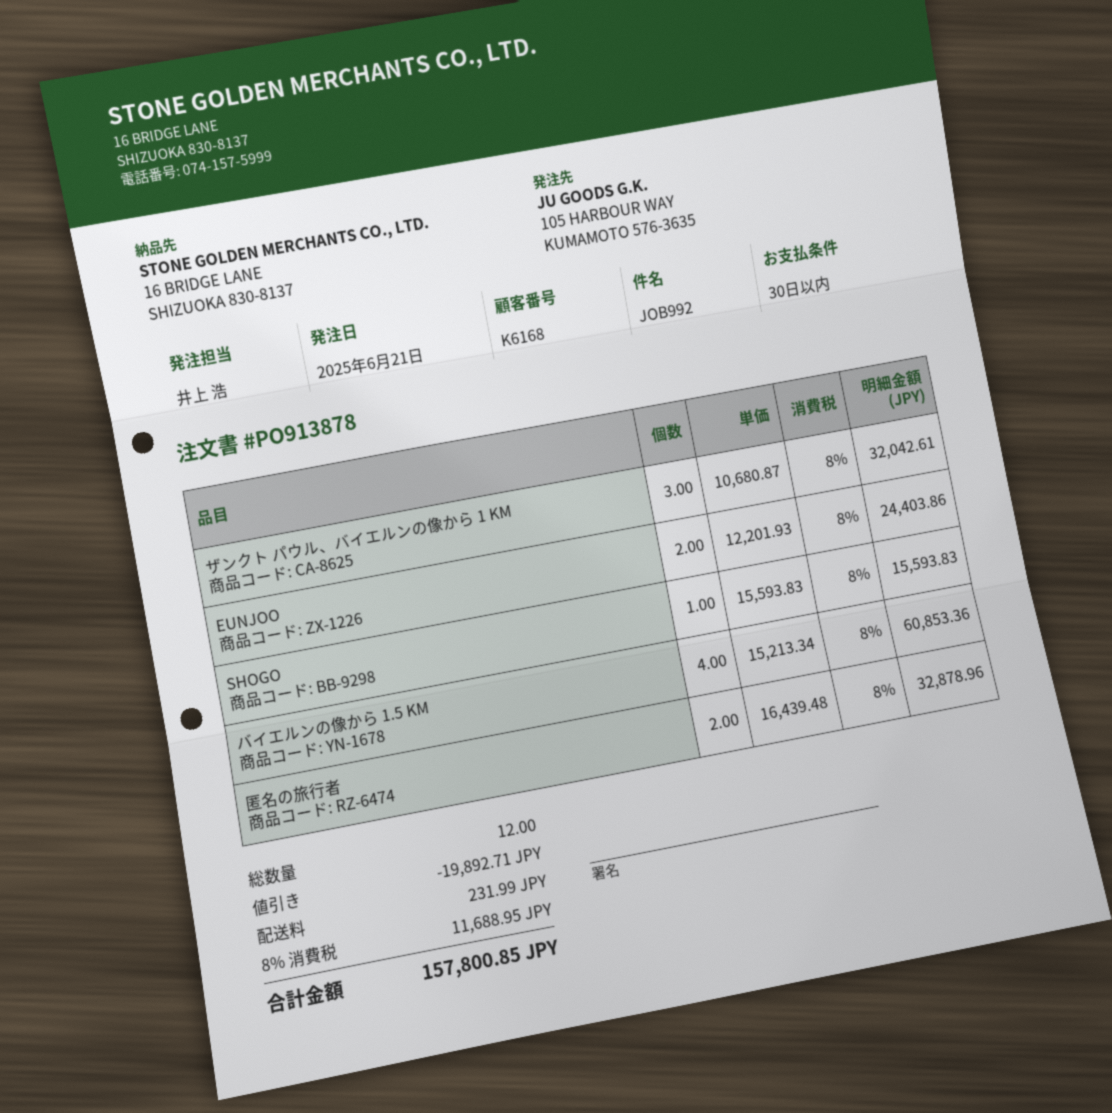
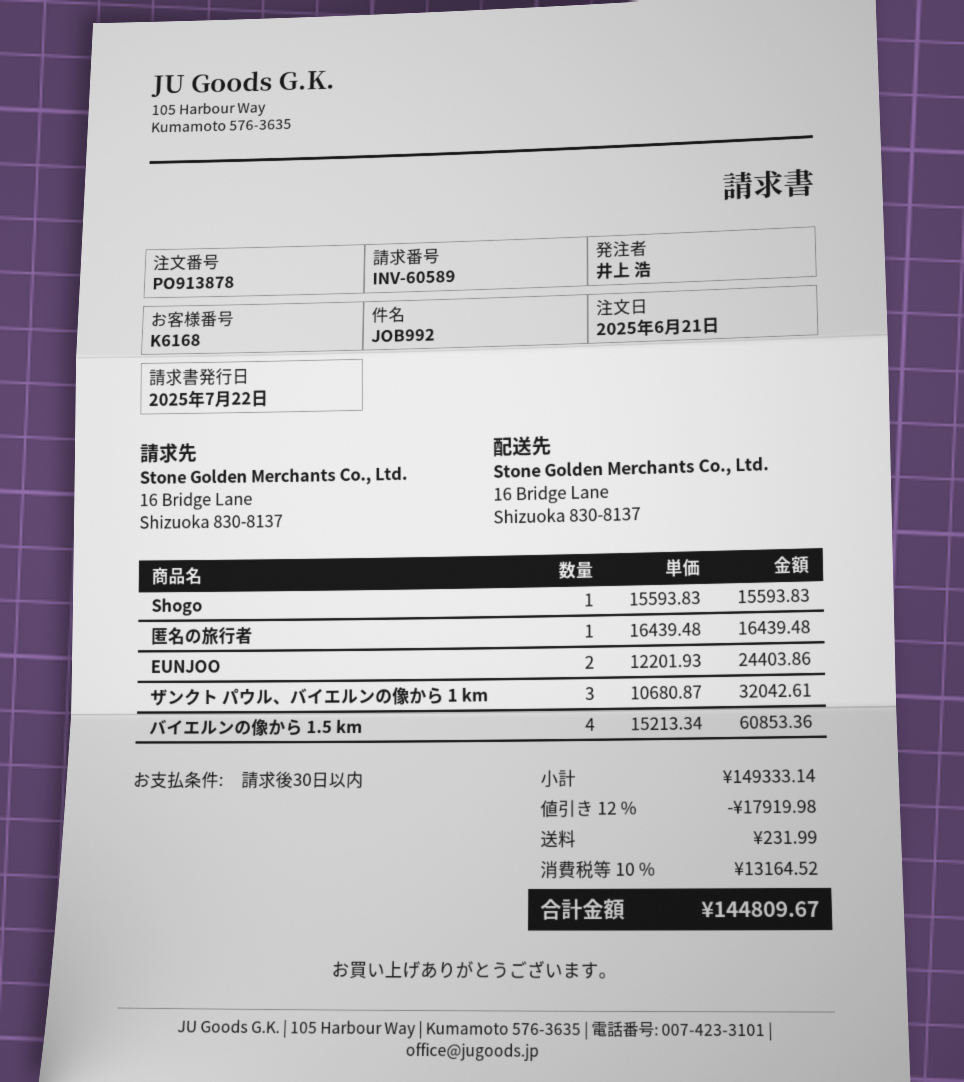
匿名の旅行者: 2 x 16439.48 = 32878.96 -> 1 x 16439.48 = 16439.48
discount: 19892.71 -> 17919.98
tax: 8% = 11688.95 -> 10% = 13164.52
total: 157800.85 -> 144809.67

